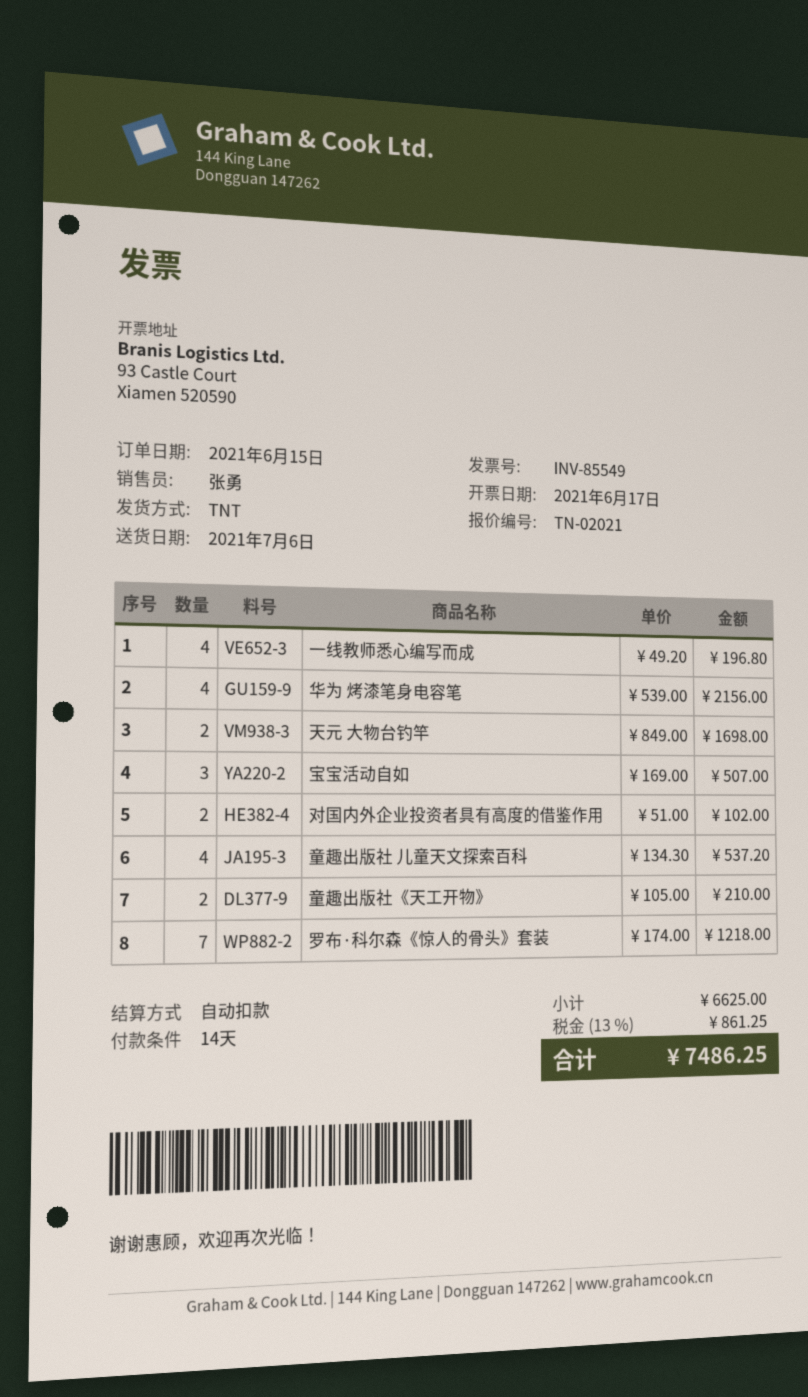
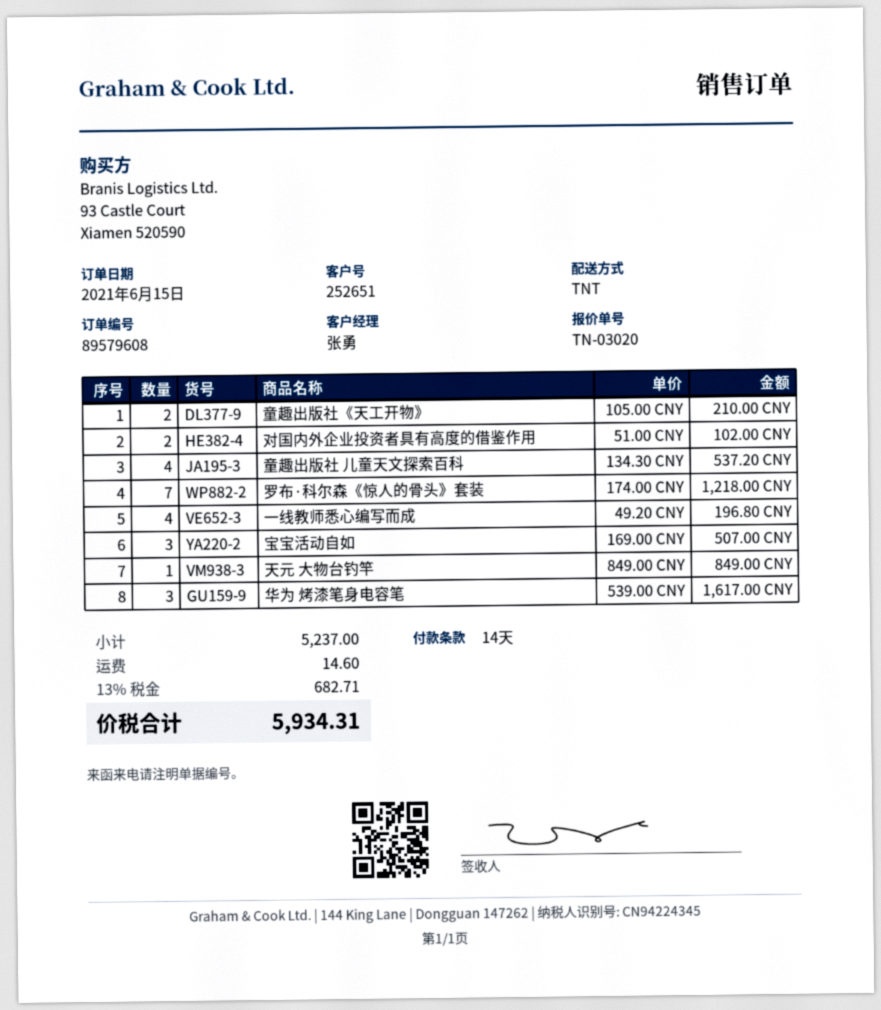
quote number: TN-02021 -> TN-03020
华为 烤漆笔身电容笔: 4 x 539.00 = 2156.00 -> 3 x 539.00 = 1617.00
天元 大物台钓竿: 2 x 849.00 = 1698.00 -> 1 x 849.00 = 849.00
subtotal: 6625.00 -> 5237.00
shipping: none -> 14.60
tax: 13% = 861.25 -> 13% = 682.71
total: 7486.25 -> 5934.31

